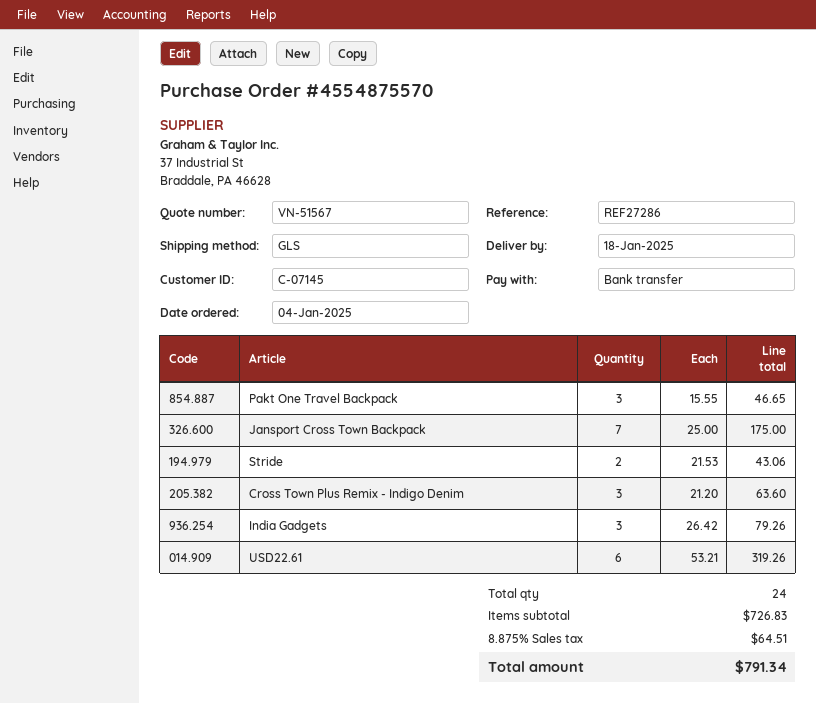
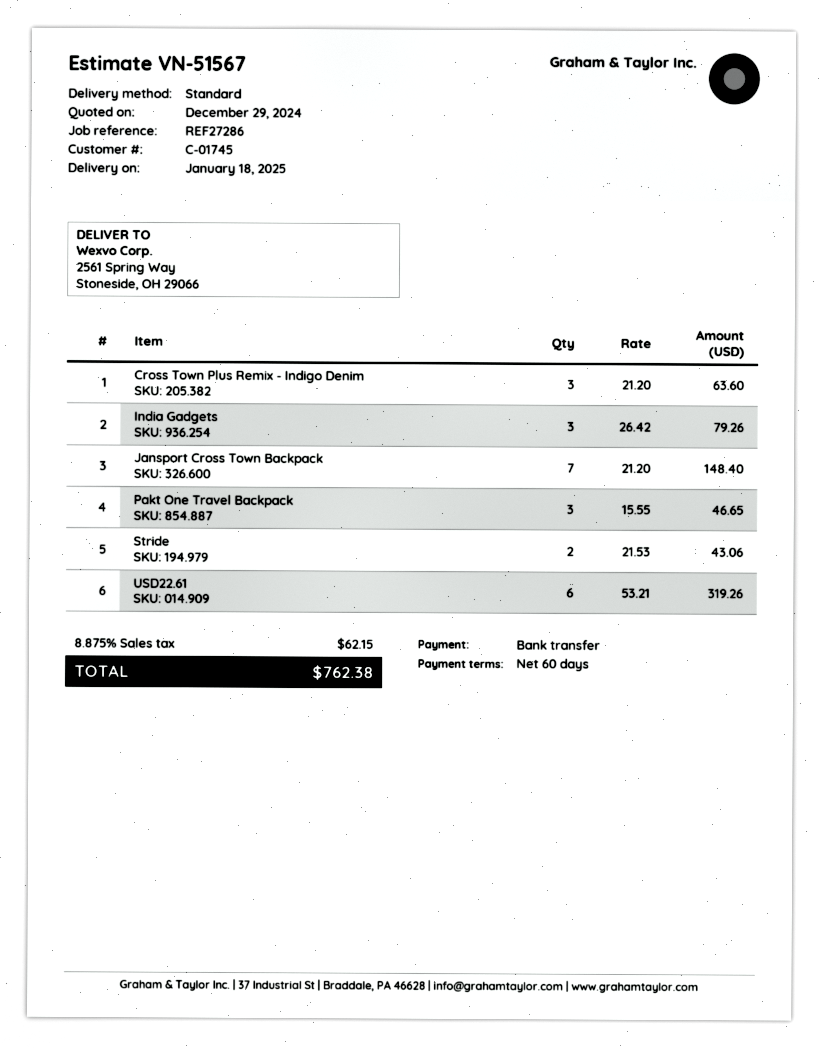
customer number: C-07145 -> C-01745
shipping method: GLS -> standard
Jansport Cross Town Backpack: 7 x 25.00 = 175.00 -> 7 x 21.20 = 148.40
tax: 8.875% = 64.51 -> 8.875% = 62.15
total: 791.34 -> 762.38

